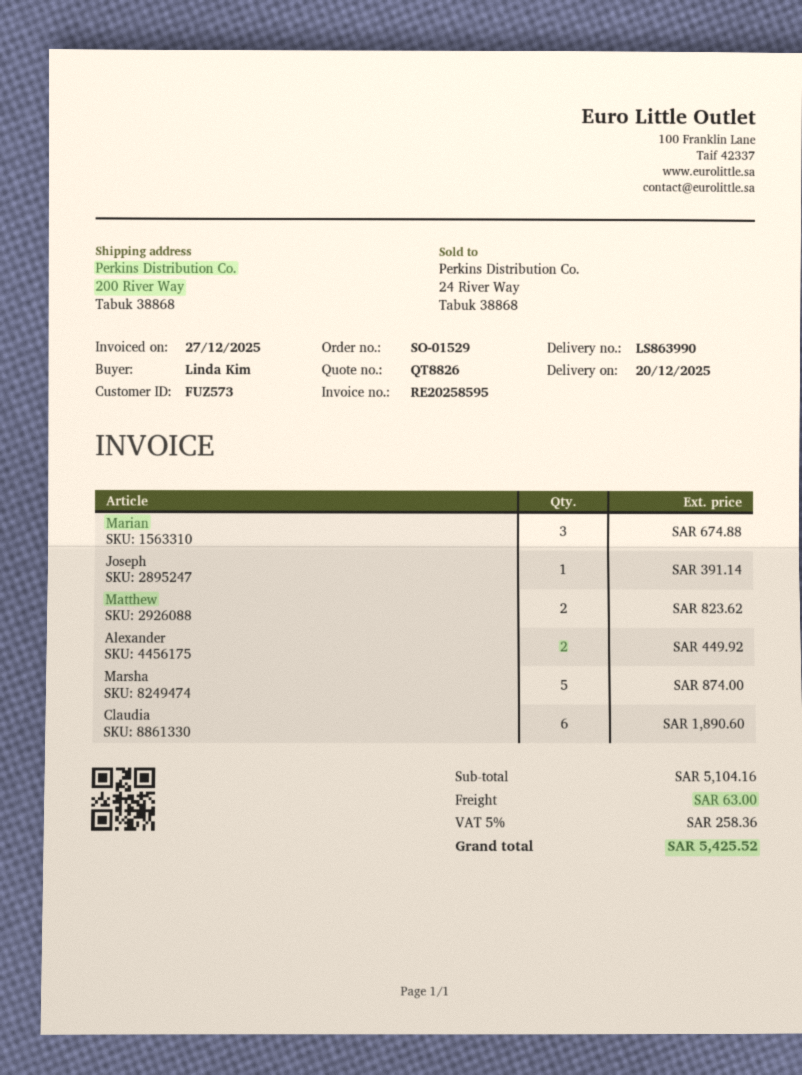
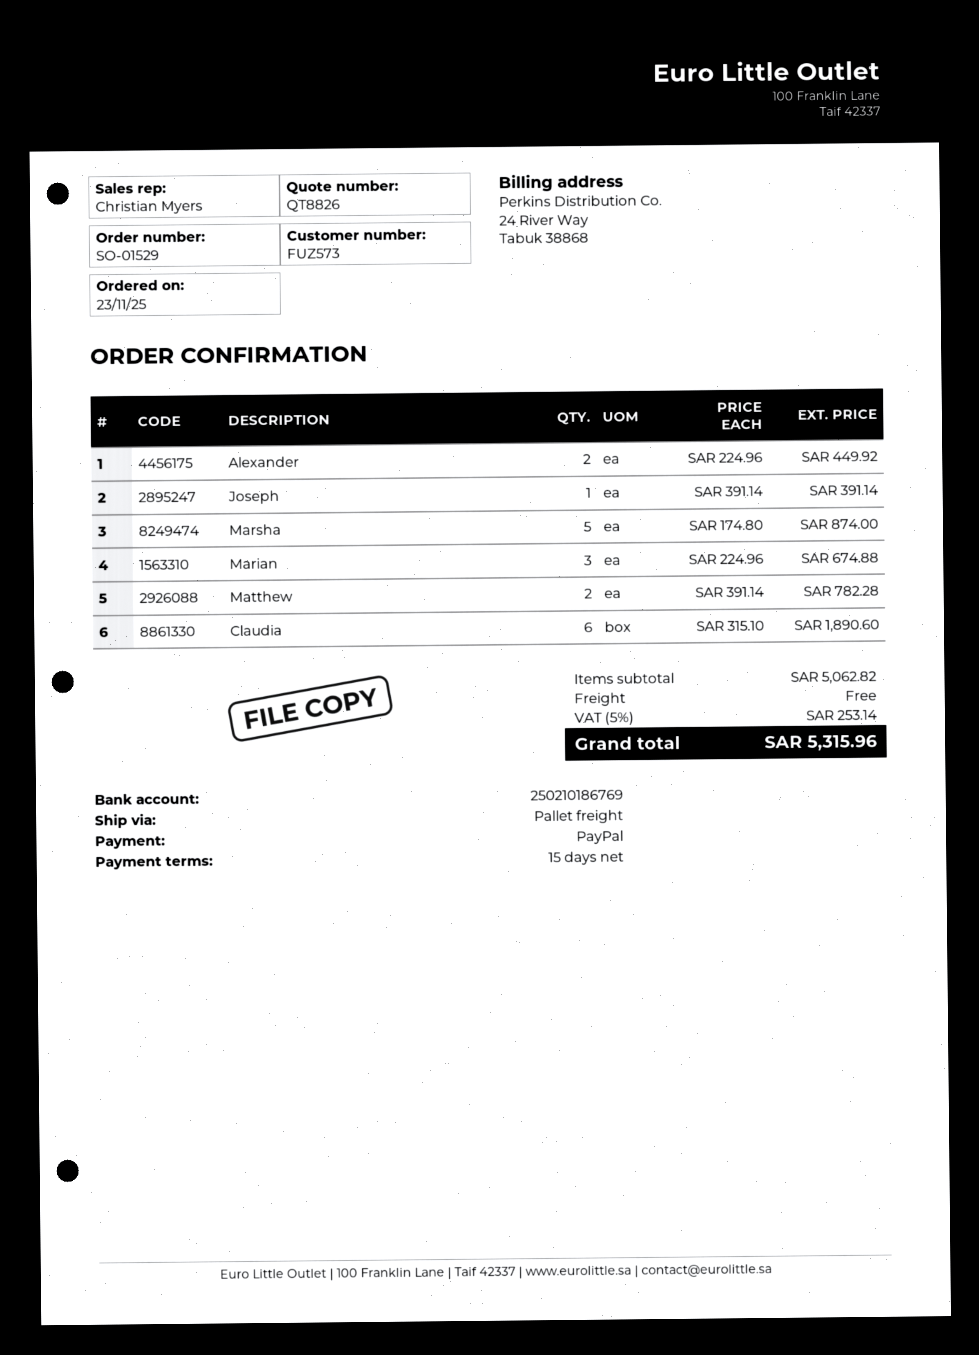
Matthew: 2 for 823.62 -> 2 for 782.28
subtotal: 5104.16 -> 5062.82
shipping: 63.00 -> 0.00
tax: 5% = 258.36 -> 5% = 253.14
total: 5425.52 -> 5315.96

